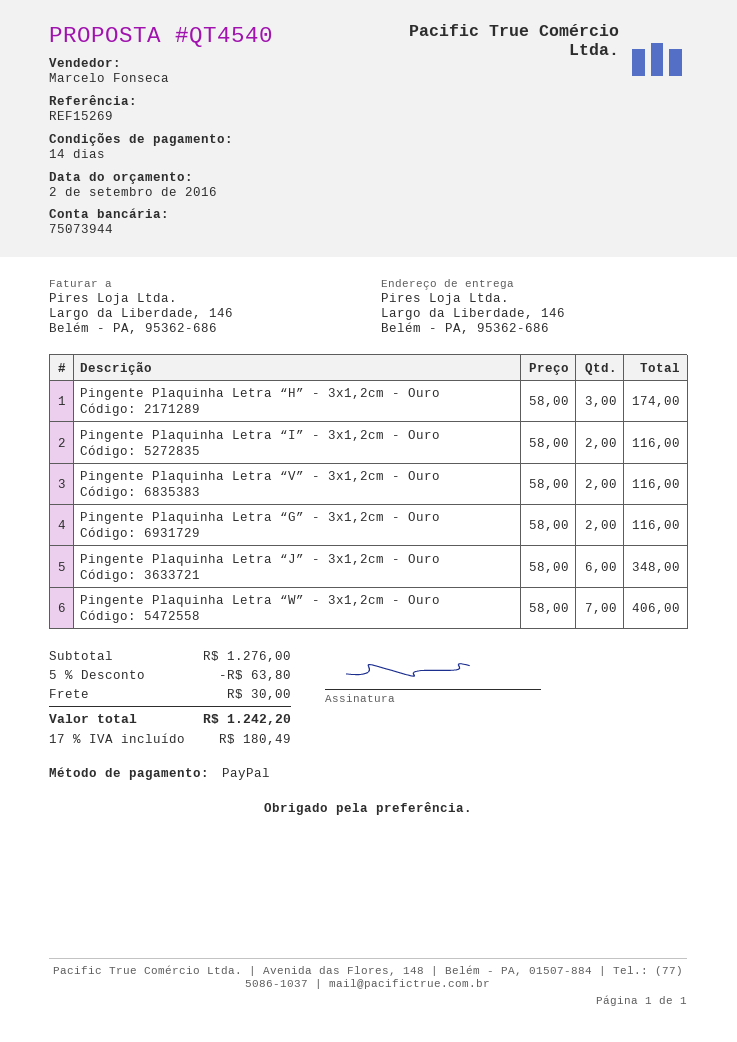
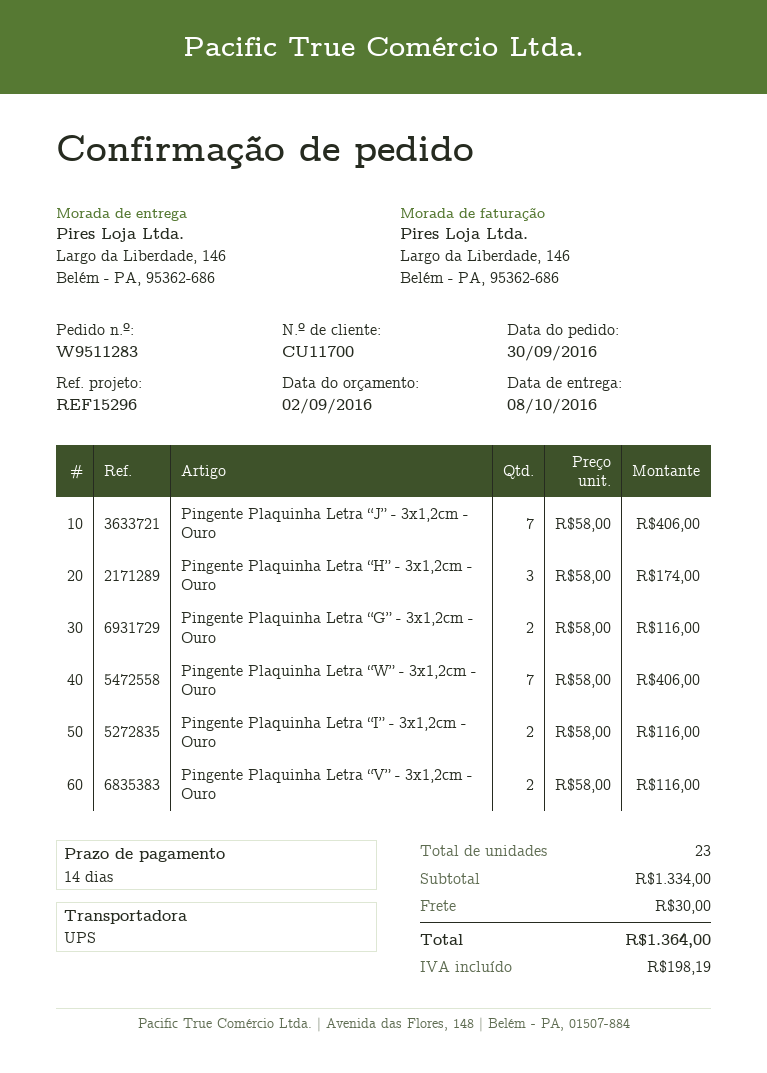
reference: REF15269 -> REF15296
Pingente Plaquinha Letra “J” - 3x1,2cm - Ouro: 6 x 58.00 = 348.00 -> 7 x 58.00 = 406.00
subtotal: 1276.00 -> 1334.00
discount: 5% = 63.80 -> none
tax: 180.49 -> 198.19
total: 1242.20 -> 1364.00

